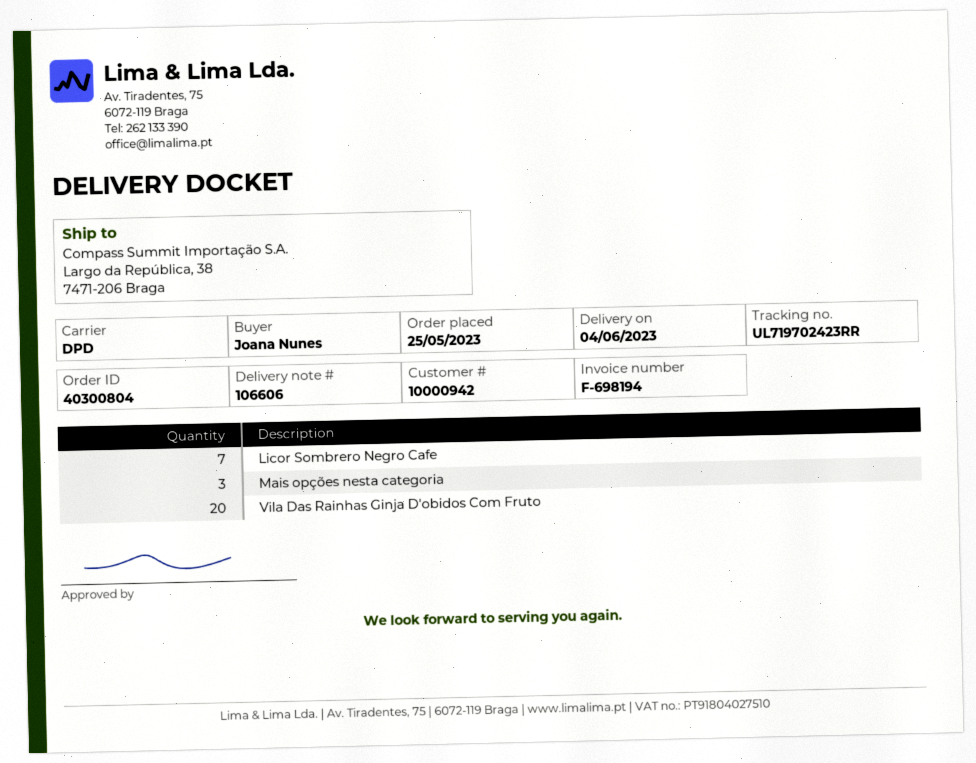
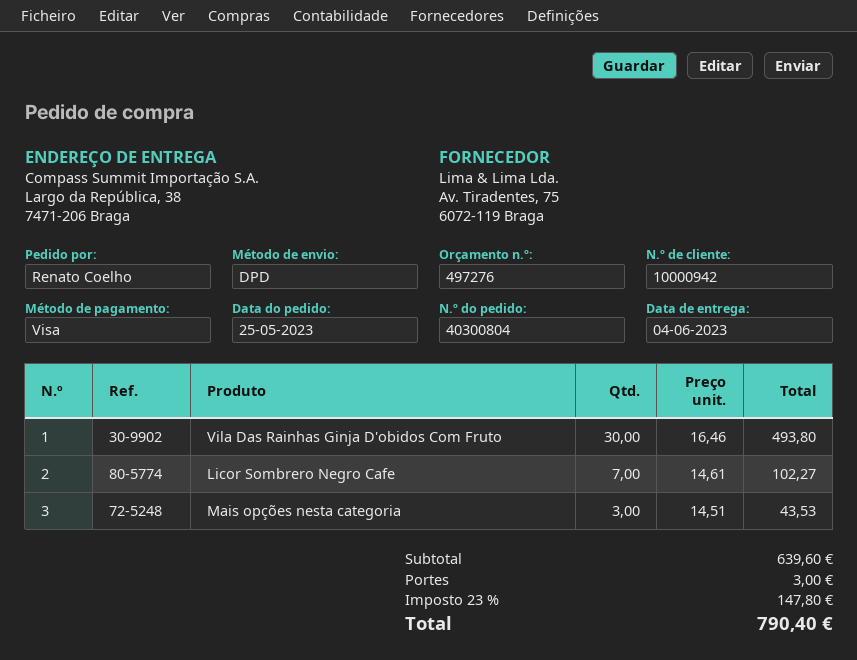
ordered by: Joana Nunes -> Renato Coelho
Vila Das Rainhas Ginja D'obidos Com Fruto: 20 -> 30

